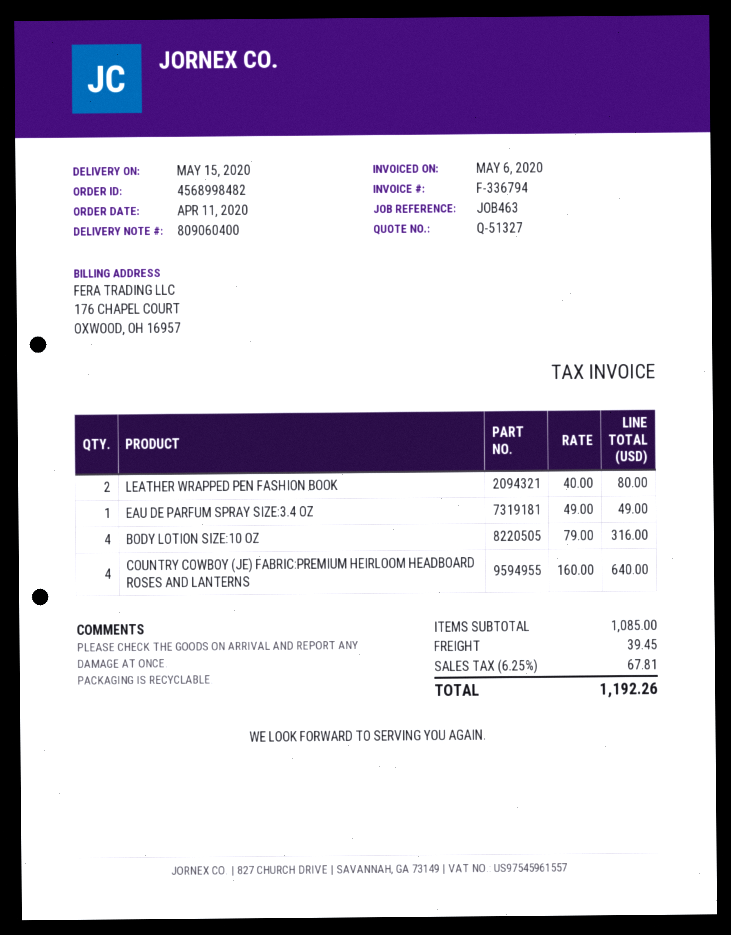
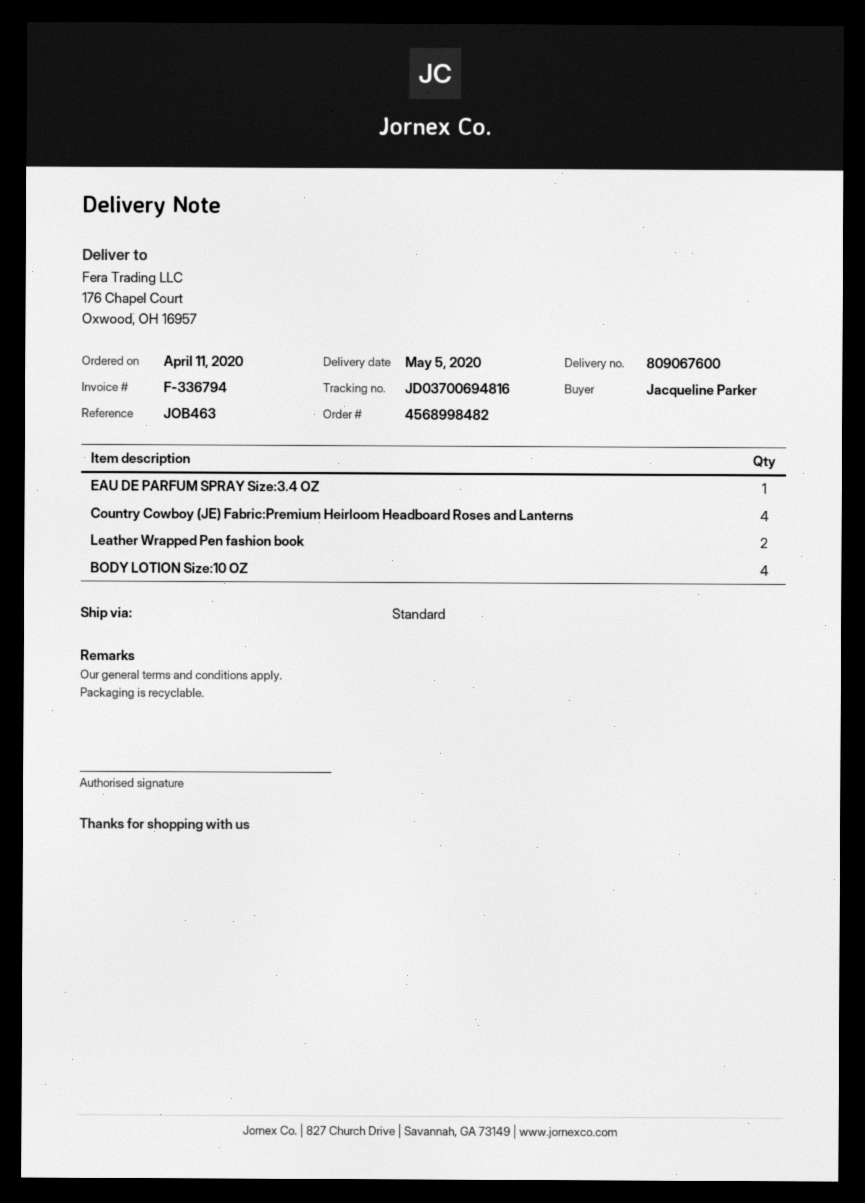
delivery note number: 809060400 -> 809067600
delivery date: 2020-05-15 -> 2020-05-05

